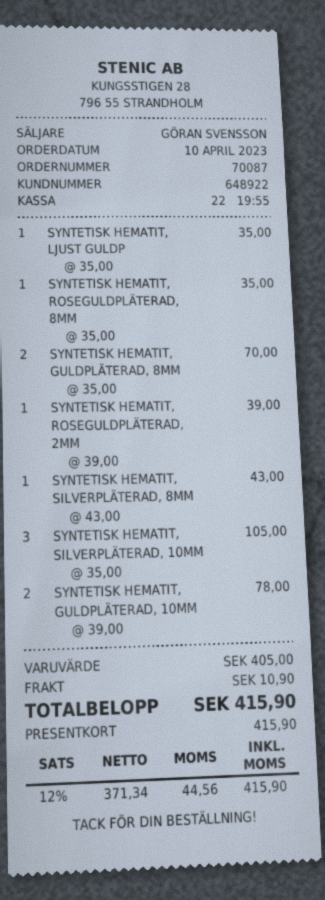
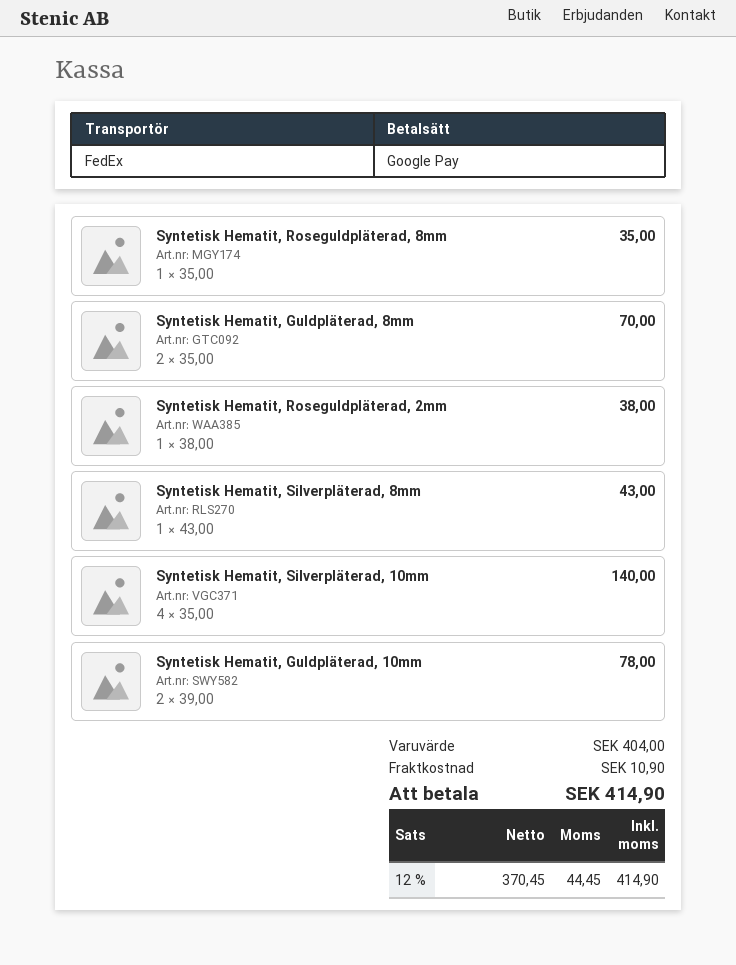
payment method: gift card -> Google Pay
SYNTETISK HEMATIT, LJUST GULDP: 1 x 35.00 = 35.00 -> none
SYNTETISK HEMATIT, ROSEGULDPLÄTERAD, 2MM: 1 x 39.00 = 39.00 -> 1 x 38.00 = 38.00
SYNTETISK HEMATIT, SILVERPLÄTERAD, 10MM: 3 x 35.00 = 105.00 -> 4 x 35.00 = 140.00
subtotal: 405.00 -> 404.00
net: 371.34 -> 370.45
tax: 12% = 44.56 -> 12% = 44.45
total: 415.90 -> 414.90

